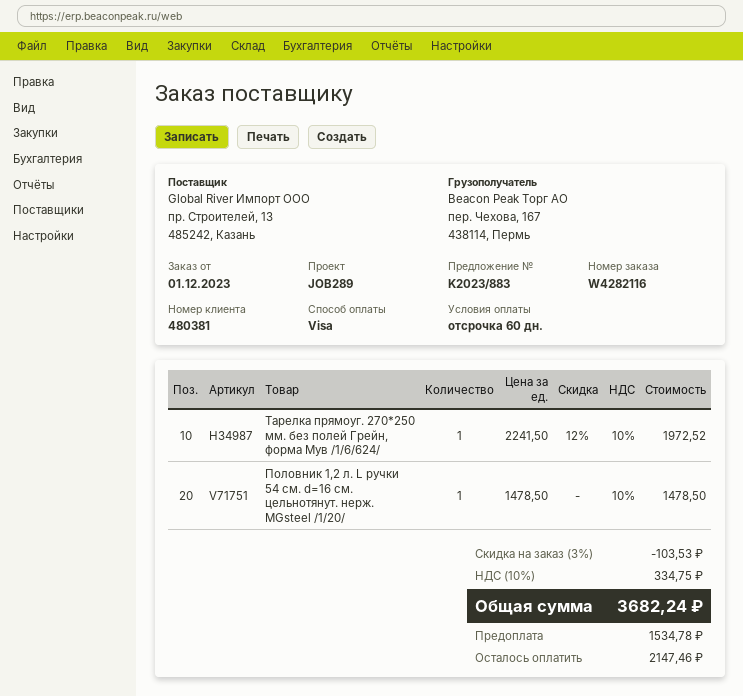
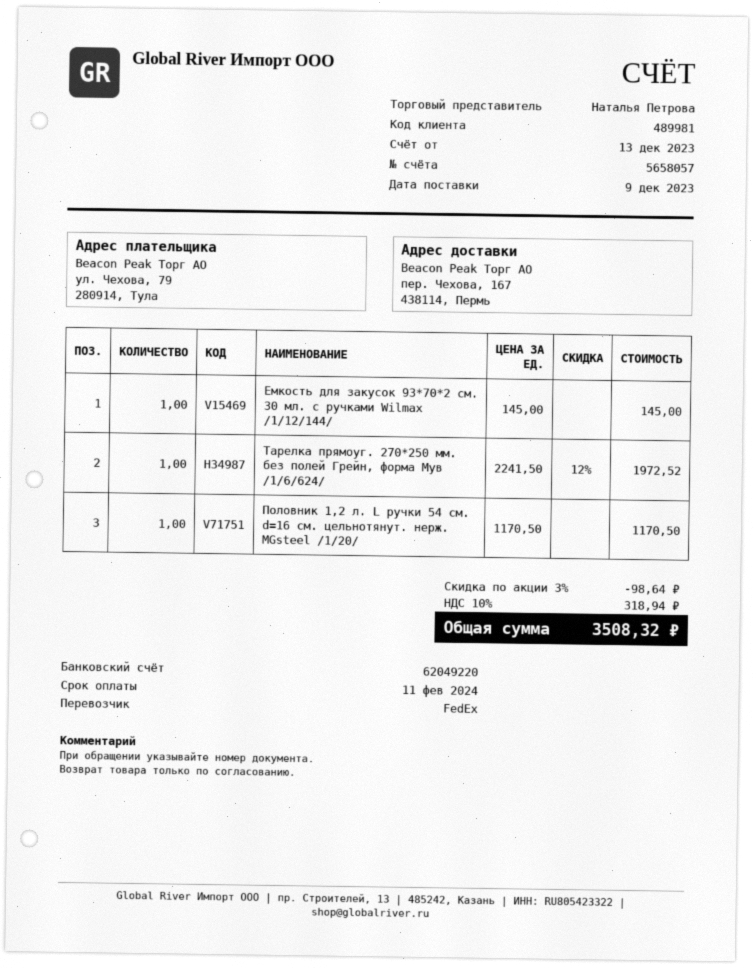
customer number: 480381 -> 489981
Половник 1,2 л. L ручки 54 см. d=16 см. цельнотянут. нерж. MGsteel /1/20/: 1 x 1478.50 = 1478.50 -> 1 x 1170.50 = 1170.50
Емкость для закусок 93*70*2 см. 30 мл. с ручками Wilmax /1/12/144/: none -> 1 x 145.00 = 145.00
discount: 3% = 103.53 -> 3% = 98.64
tax: 10% = 334.75 -> 10% = 318.94
total: 3682.24 -> 3508.32

